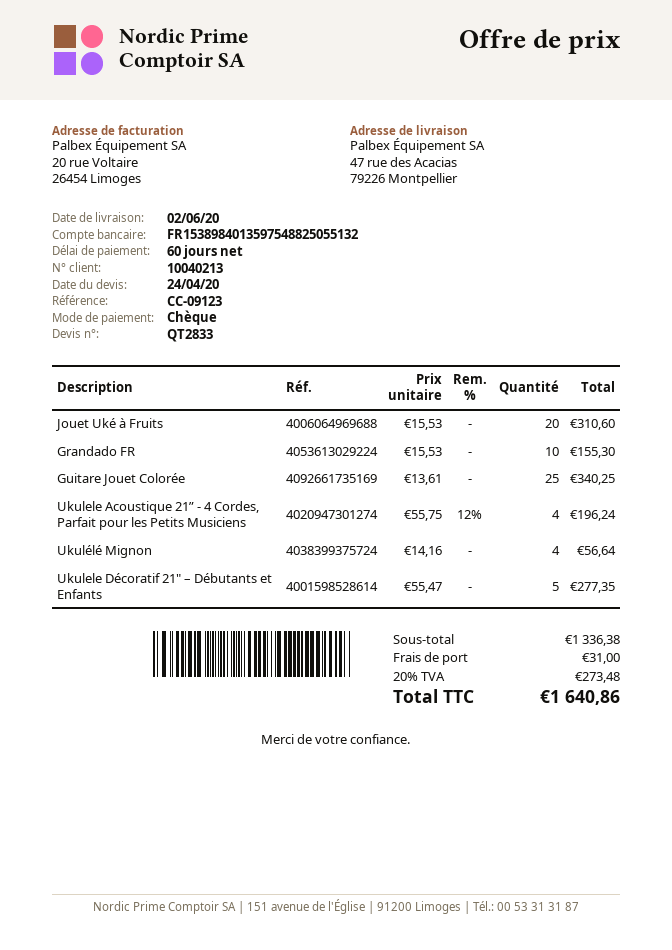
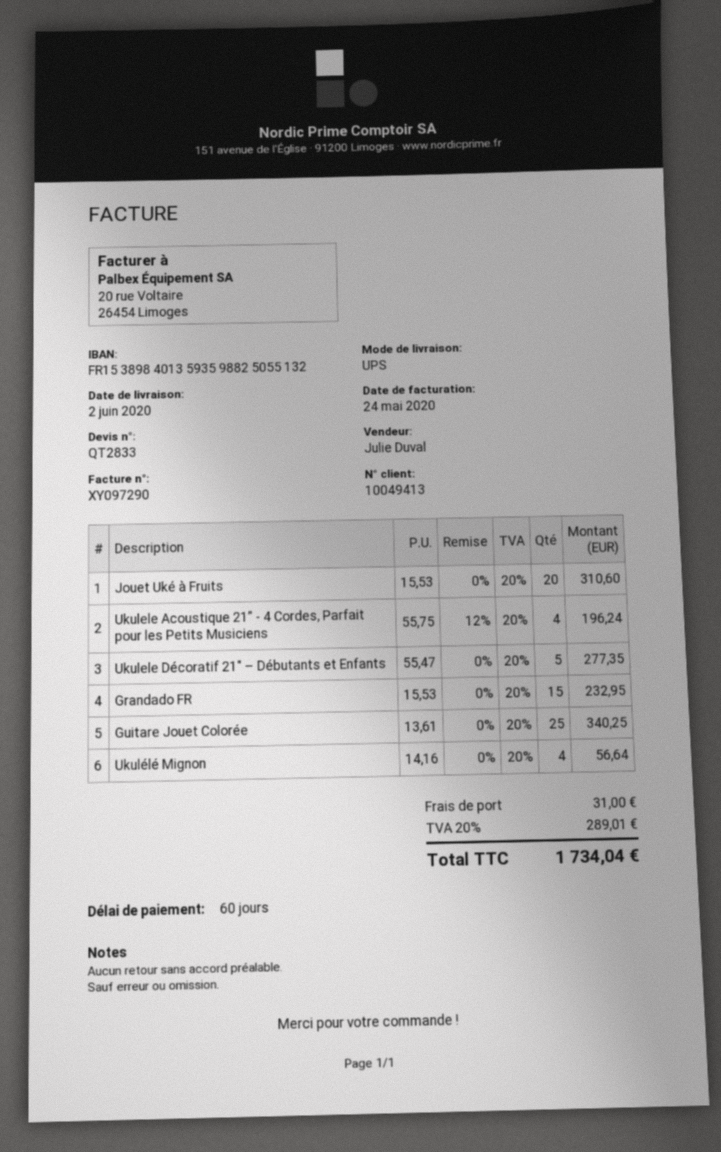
customer number: 10040213 -> 10049413
bank account: FR1538984013597548825055132 -> FR1538984013593598825055132
Grandado FR: 10 x 15.53 = 155.30 -> 15 x 15.53 = 232.95
tax: 20% = 273.48 -> 20% = 289.01
total: 1640.86 -> 1734.04

